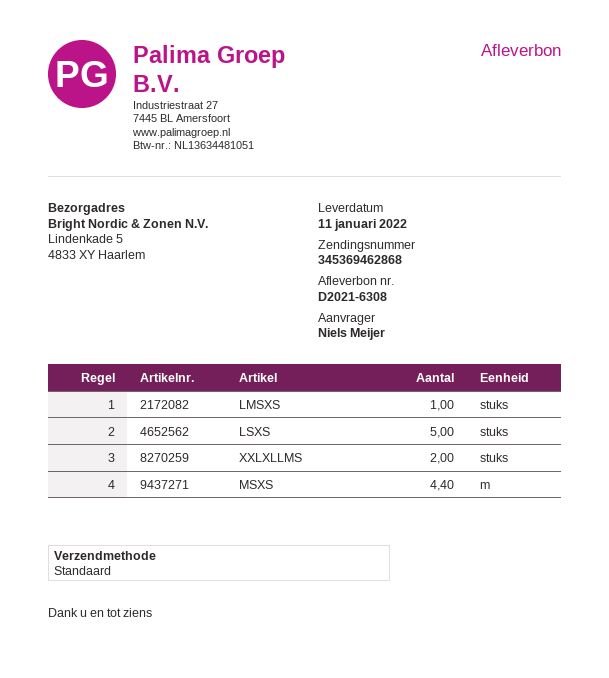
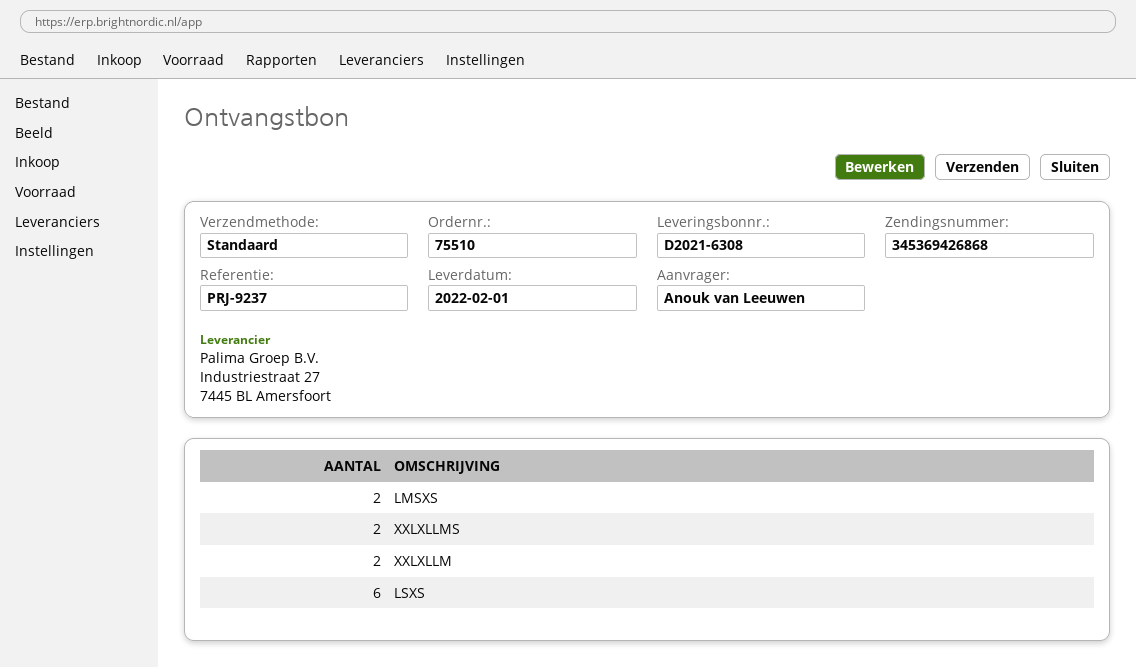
delivery date: 2022-01-11 -> 2022-02-01
ordered by: Niels Meijer -> Anouk van Leeuwen
tracking number: 345369462868 -> 345369426868
LMSXS: 1 -> 2
LSXS: 5 -> 6
MSXS: 4.4 -> none
XXLXLLM: none -> 2

